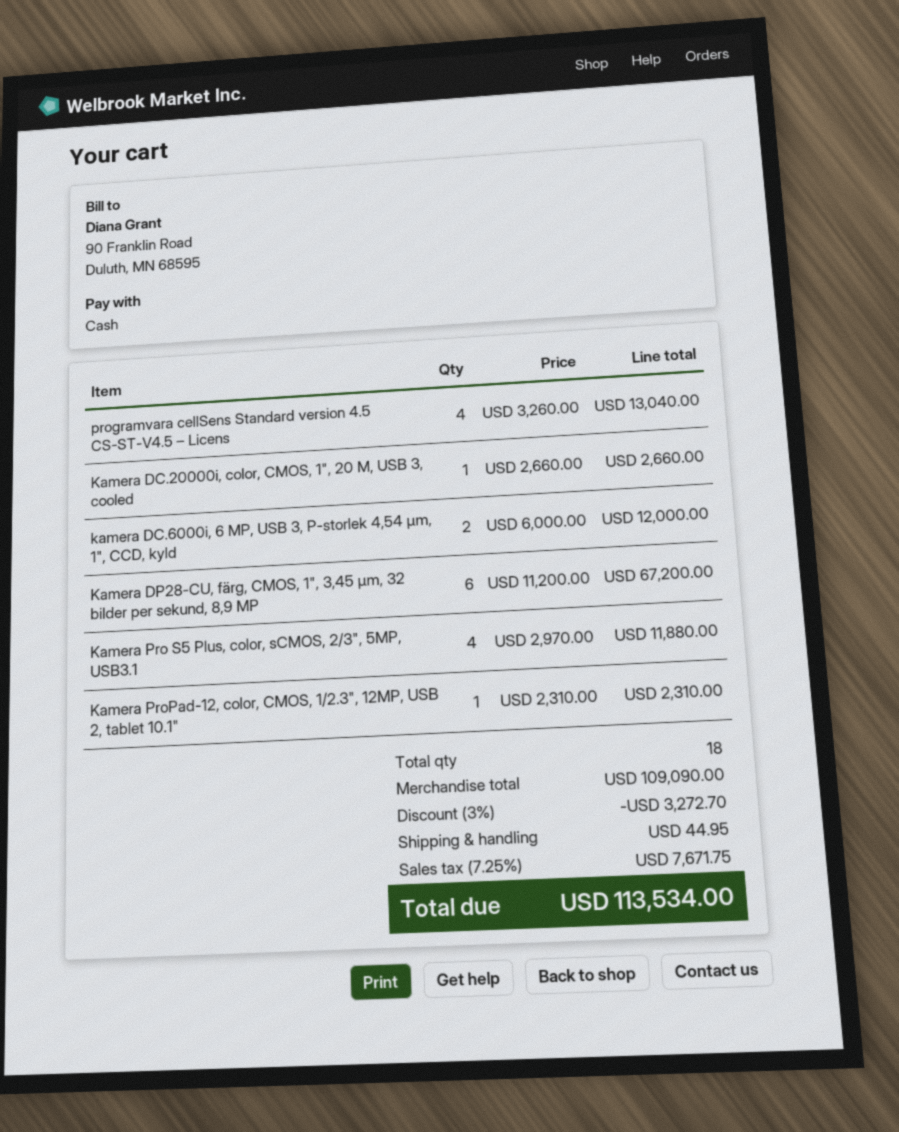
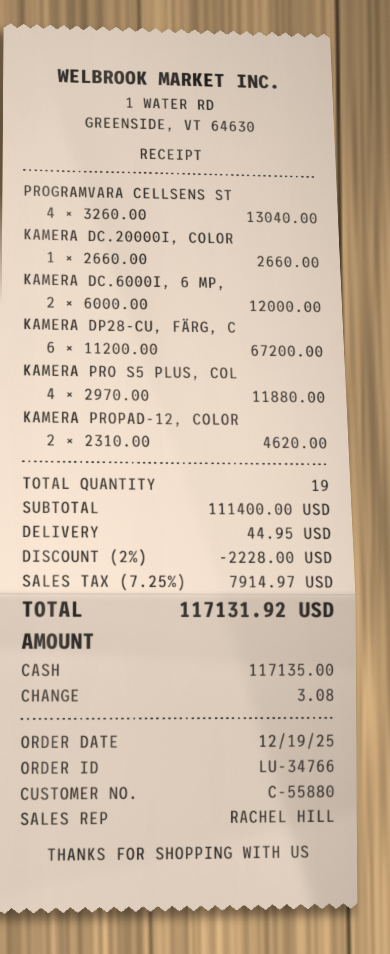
Kamera ProPad-12, color, CMOS, 1/2.3", 12MP, USB 2, tablet 10.1": 1 x 2310.00 = 2310.00 -> 2 x 2310.00 = 4620.00
total quantity: 18 -> 19
subtotal: 109090.00 -> 111400.00
discount: 3% = 3272.70 -> 2% = 2228.00
tax: 7.25% = 7671.75 -> 7.25% = 7914.97
total: 113534.00 -> 117131.92

